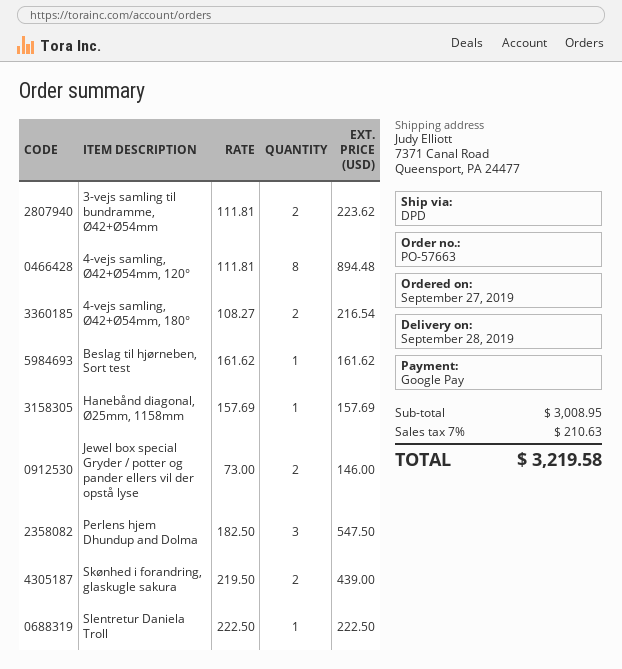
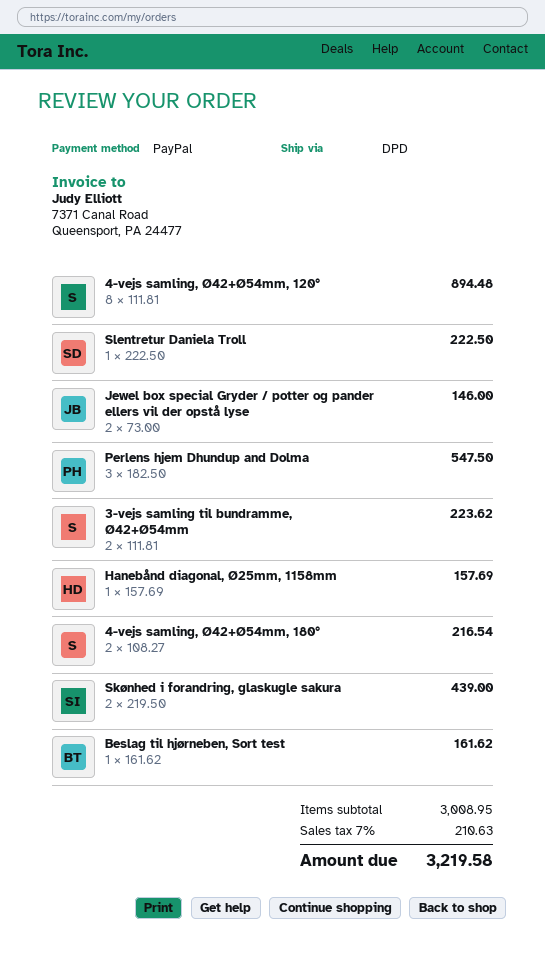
payment method: Google Pay -> PayPal

